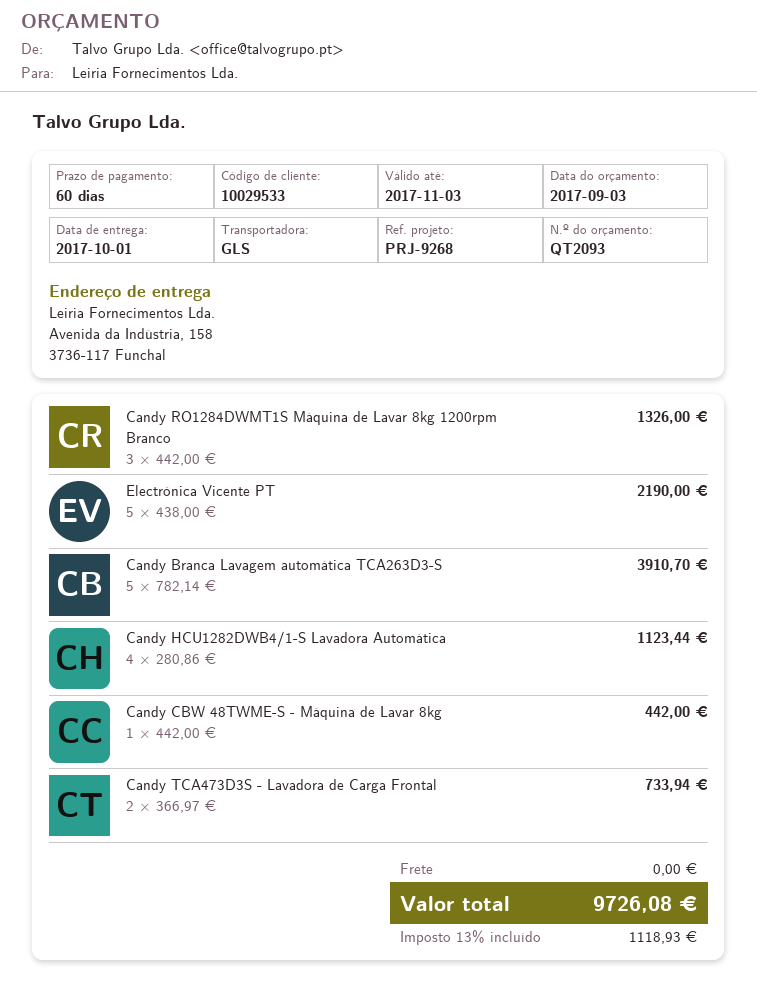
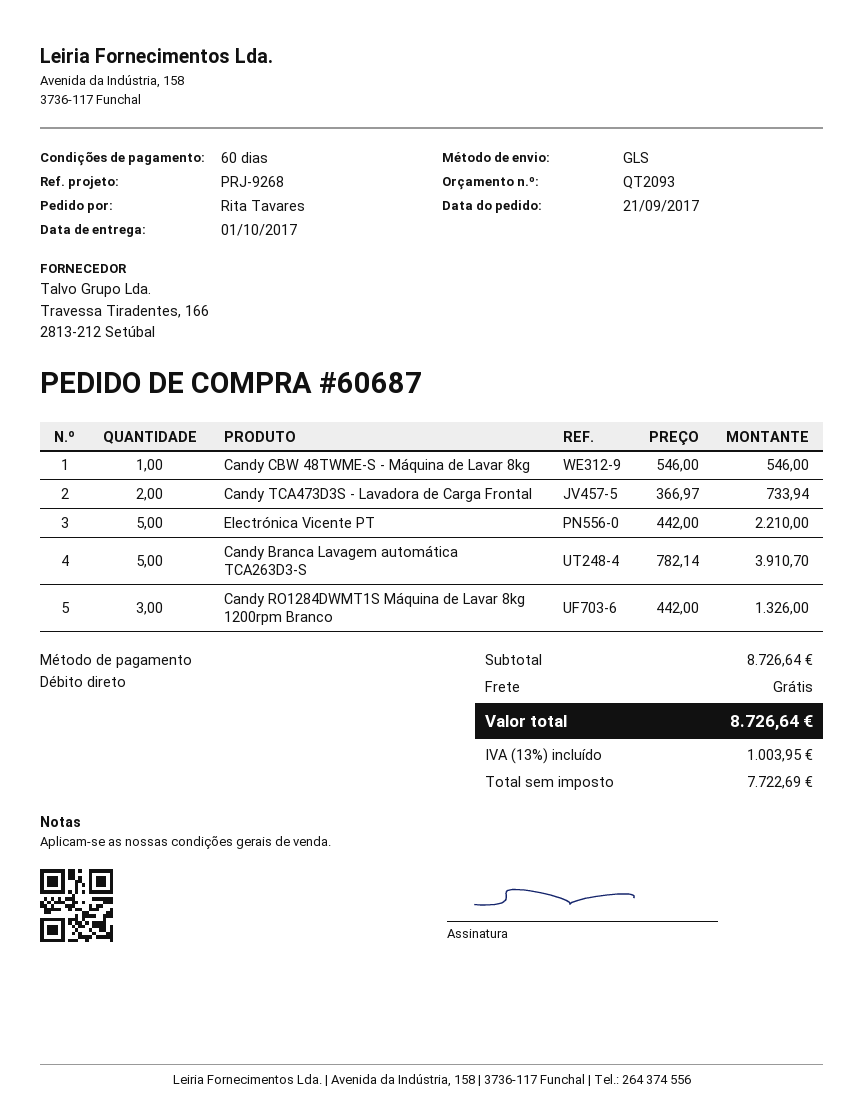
Electrónica Vicente PT: 5 x 438.00 = 2190.00 -> 5 x 442.00 = 2210.00
Candy HCU1282DWB4/1-S Lavadora Automática: 4 x 280.86 = 1123.44 -> none
Candy CBW 48TWME-S - Máquina de Lavar 8kg: 1 x 442.00 = 442.00 -> 1 x 546.00 = 546.00
tax: 13% = 1118.93 -> 13% = 1003.95
total: 9726.08 -> 8726.64

